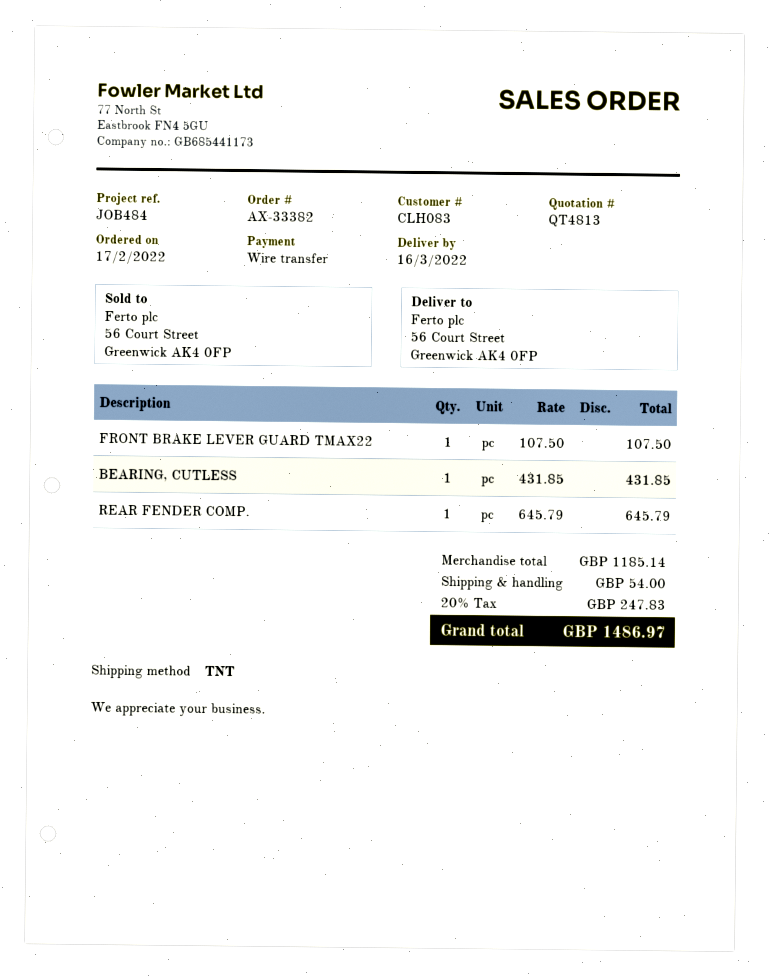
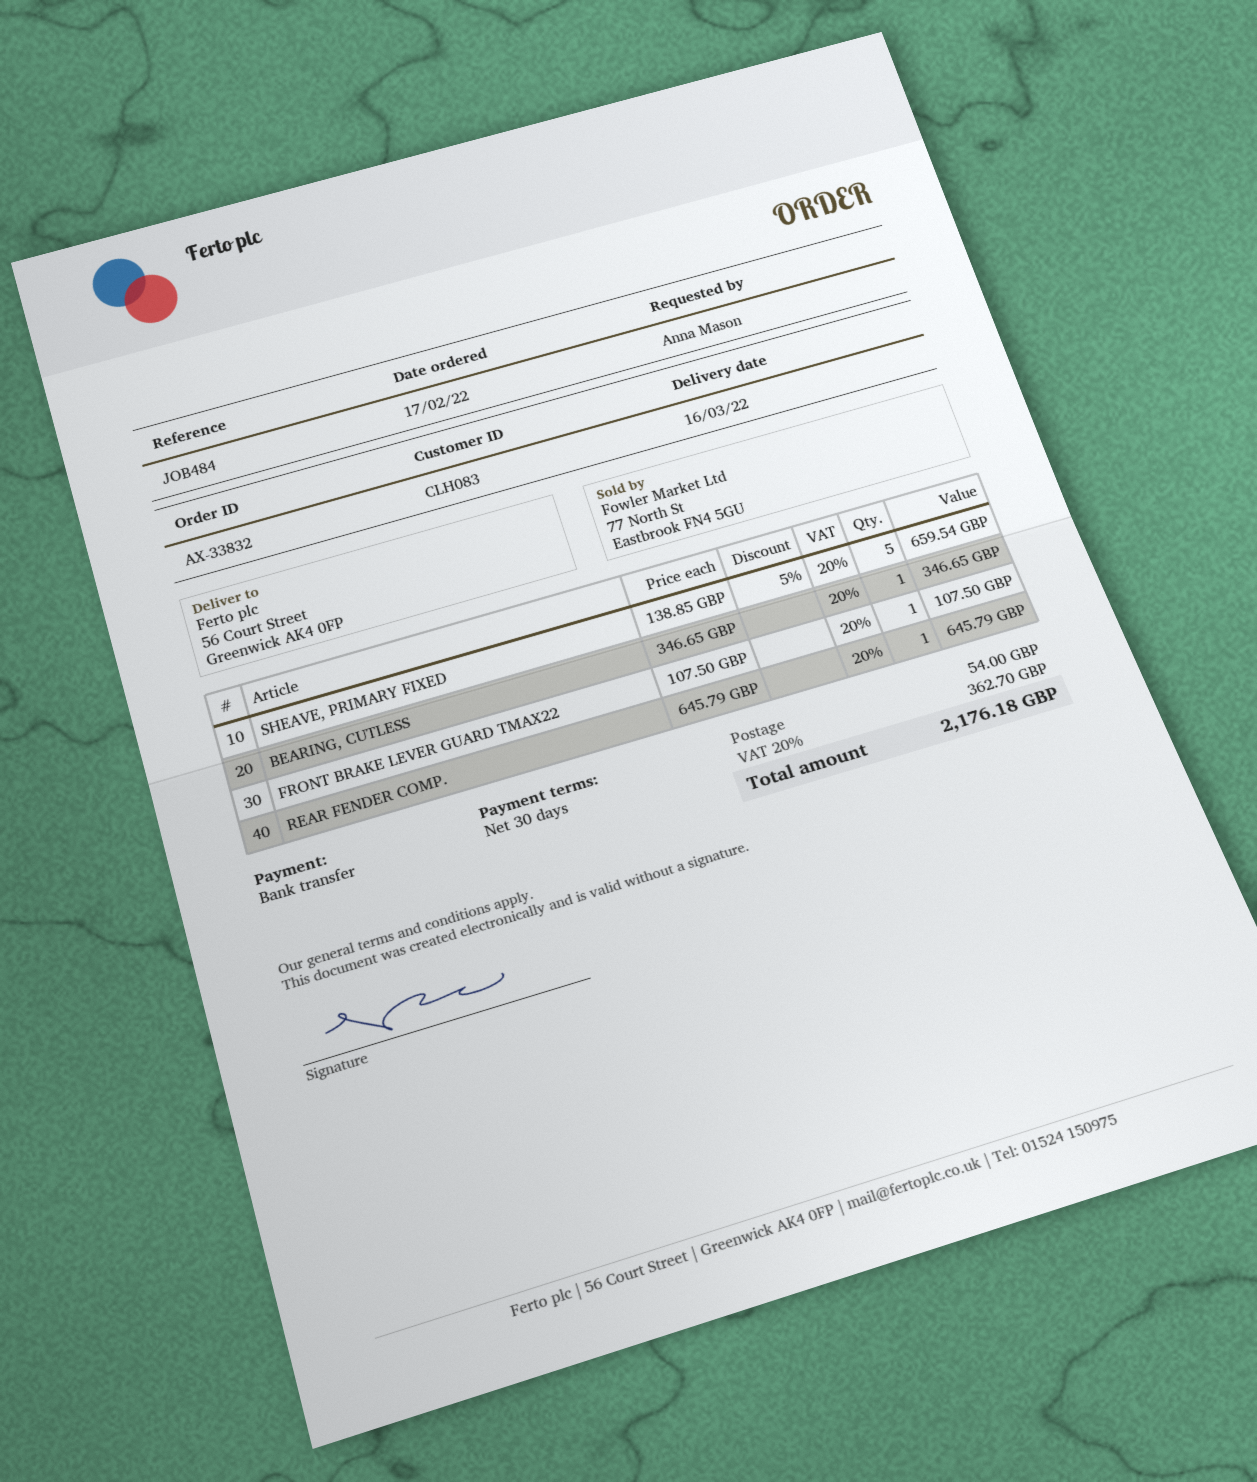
order number: AX-33382 -> AX-33832
BEARING, CUTLESS: 1 x 431.85 = 431.85 -> 1 x 346.65 = 346.65
SHEAVE, PRIMARY FIXED: none -> 5 x 138.85 - 5% = 659.54
tax: 20% = 247.83 -> 20% = 362.70
total: 1486.97 -> 2176.18

